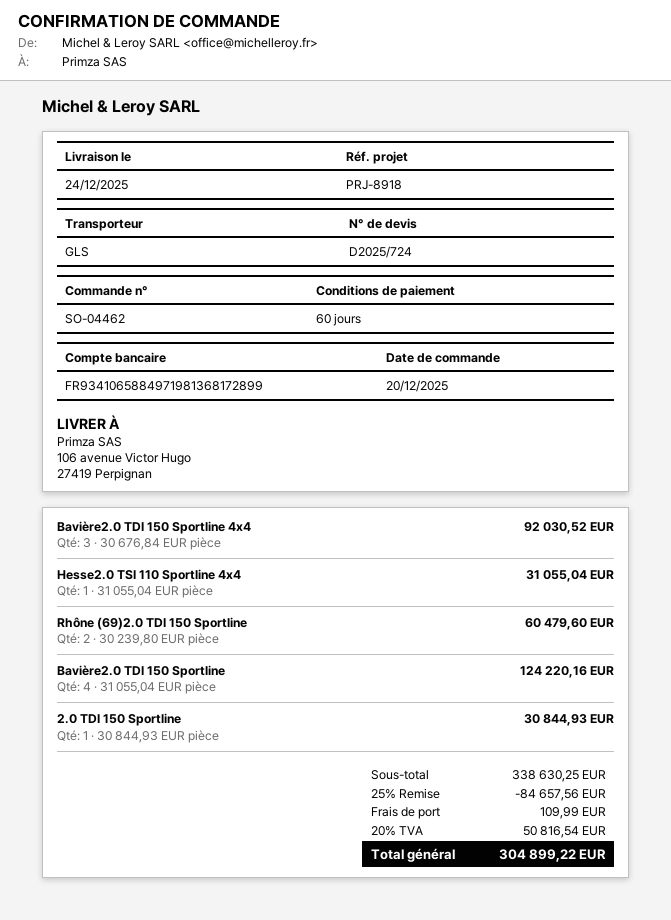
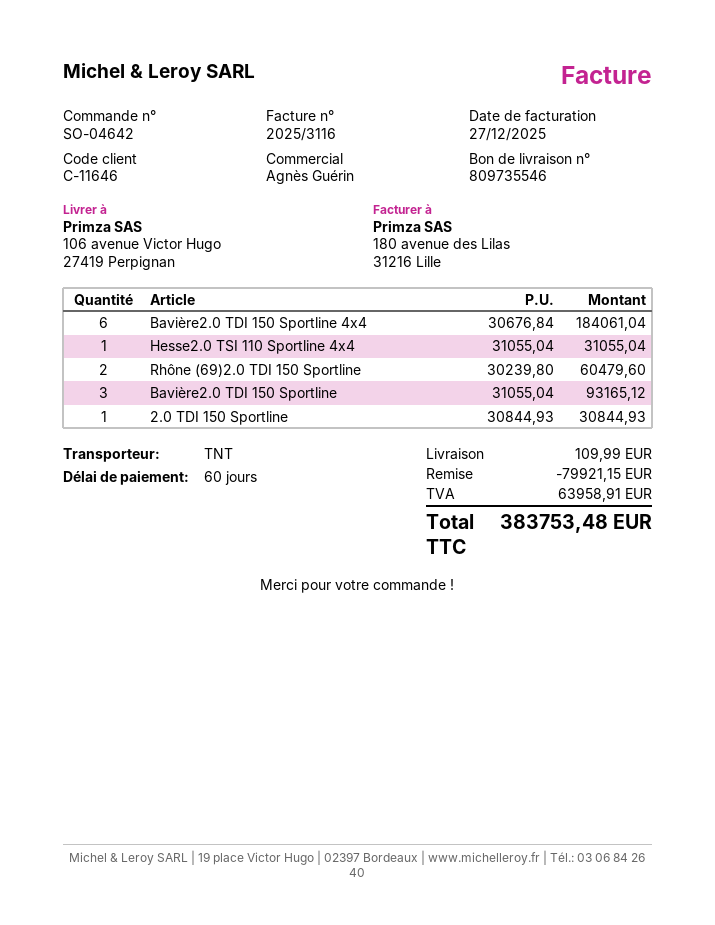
order number: SO-04462 -> SO-04642
shipping method: GLS -> TNT
Bavière2.0 TDI 150 Sportline 4x4: 3 x 30676.84 = 92030.52 -> 6 x 30676.84 = 184061.04
Bavière2.0 TDI 150 Sportline: 4 x 31055.04 = 124220.16 -> 3 x 31055.04 = 93165.12
discount: 84657.56 -> 79921.15
tax: 50816.54 -> 63958.91
total: 304899.22 -> 383753.48

